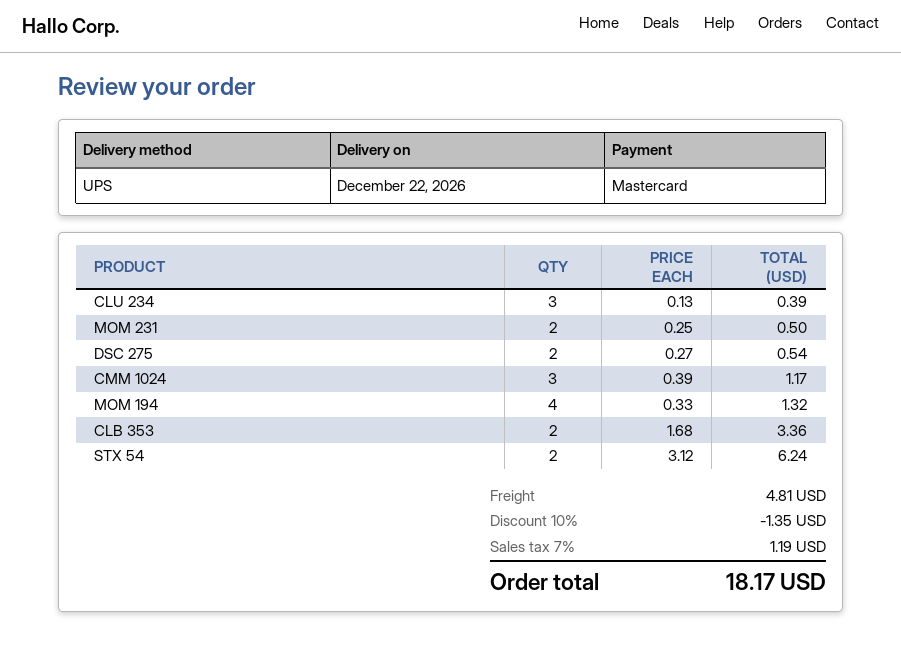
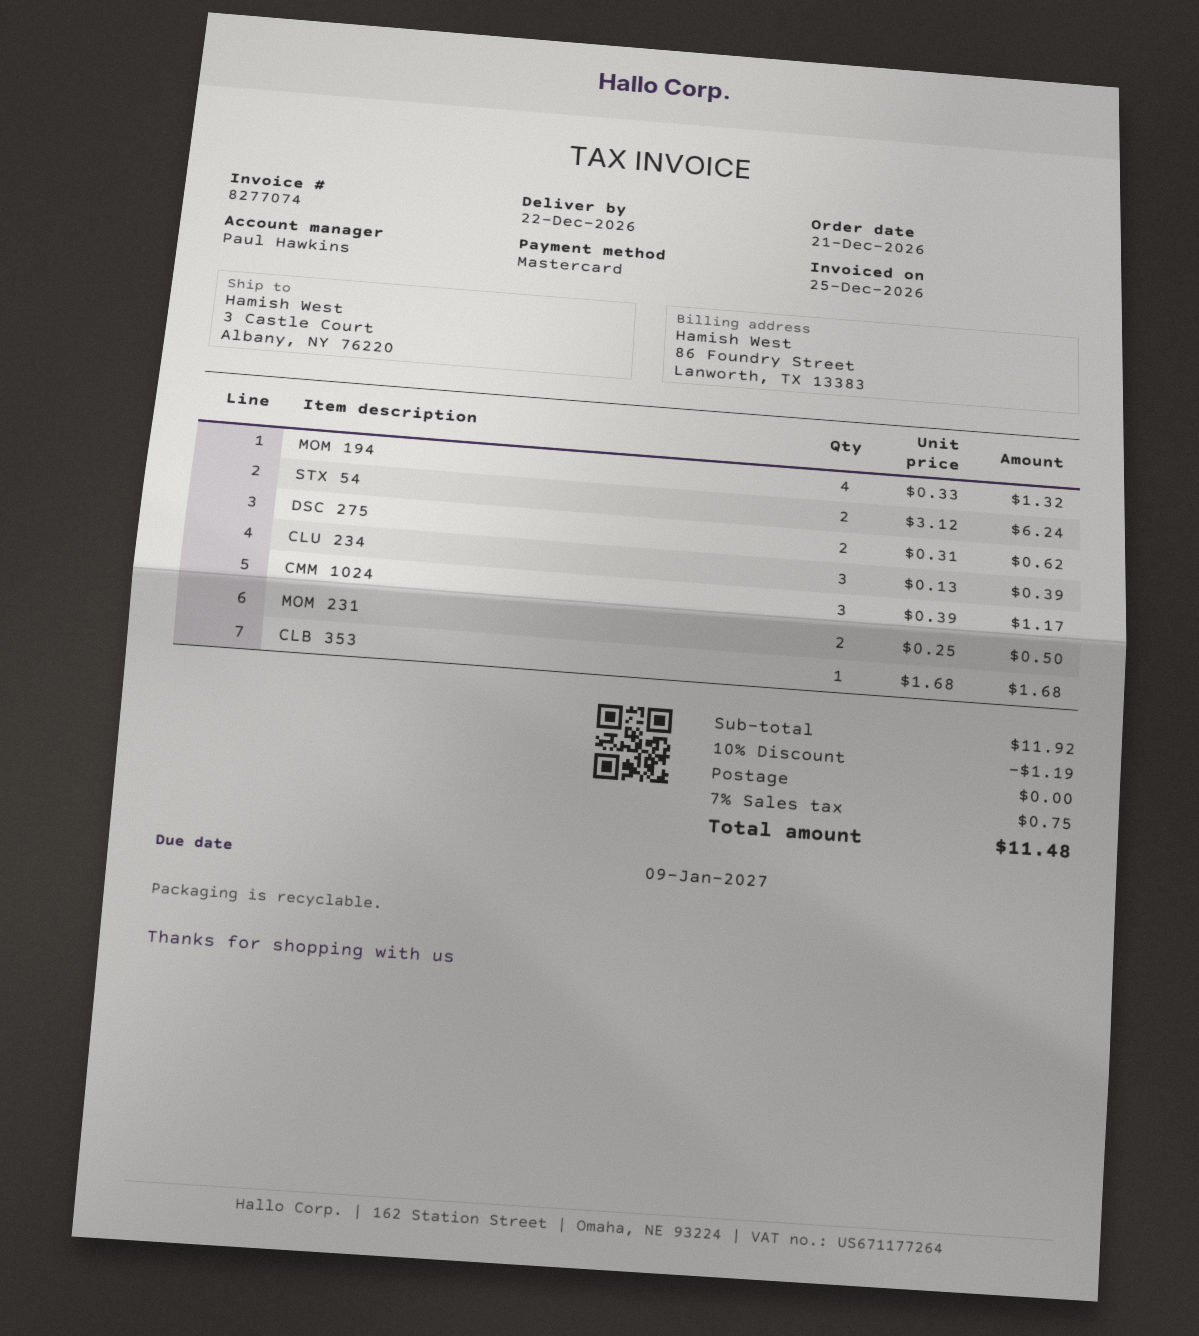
DSC 275: 2 x 0.27 = 0.54 -> 2 x 0.31 = 0.62
CLB 353: 2 x 1.68 = 3.36 -> 1 x 1.68 = 1.68
discount: 10% = 1.35 -> 10% = 1.19
shipping: 4.81 -> 0.00
tax: 7% = 1.19 -> 7% = 0.75
total: 18.17 -> 11.48

